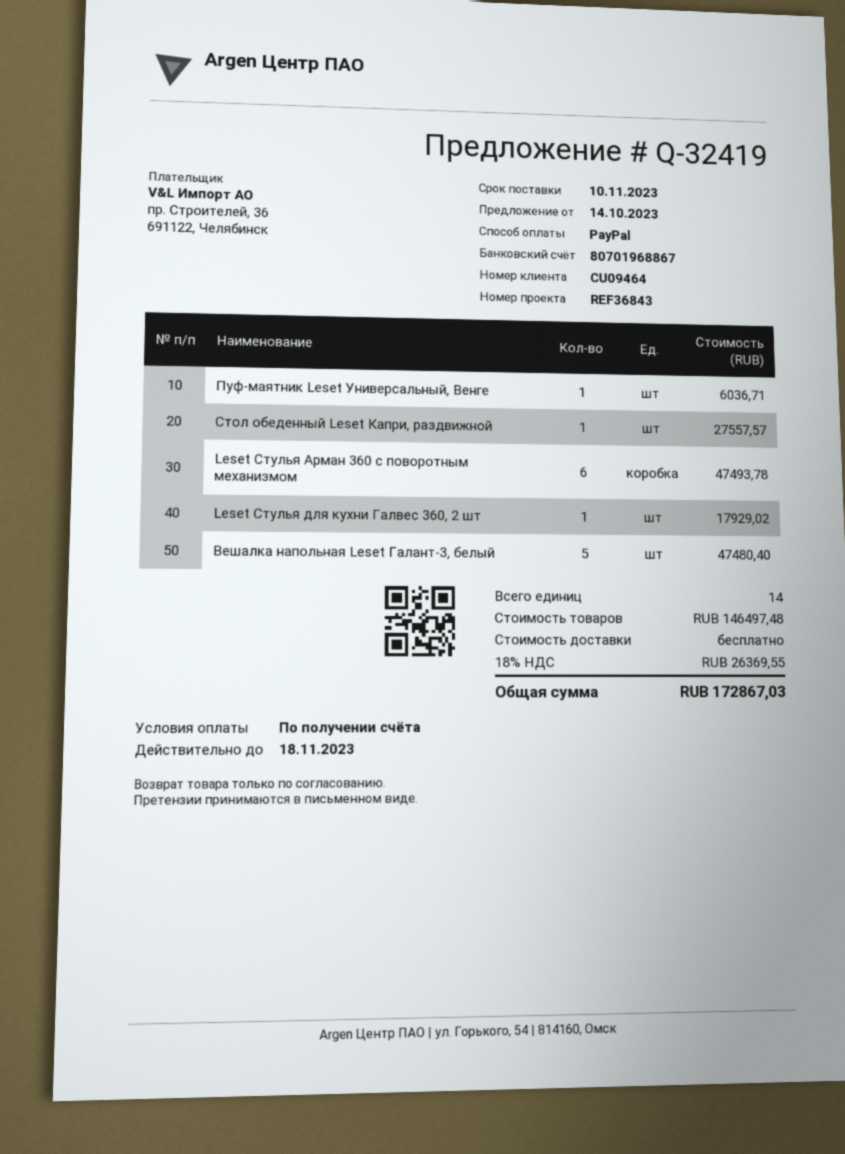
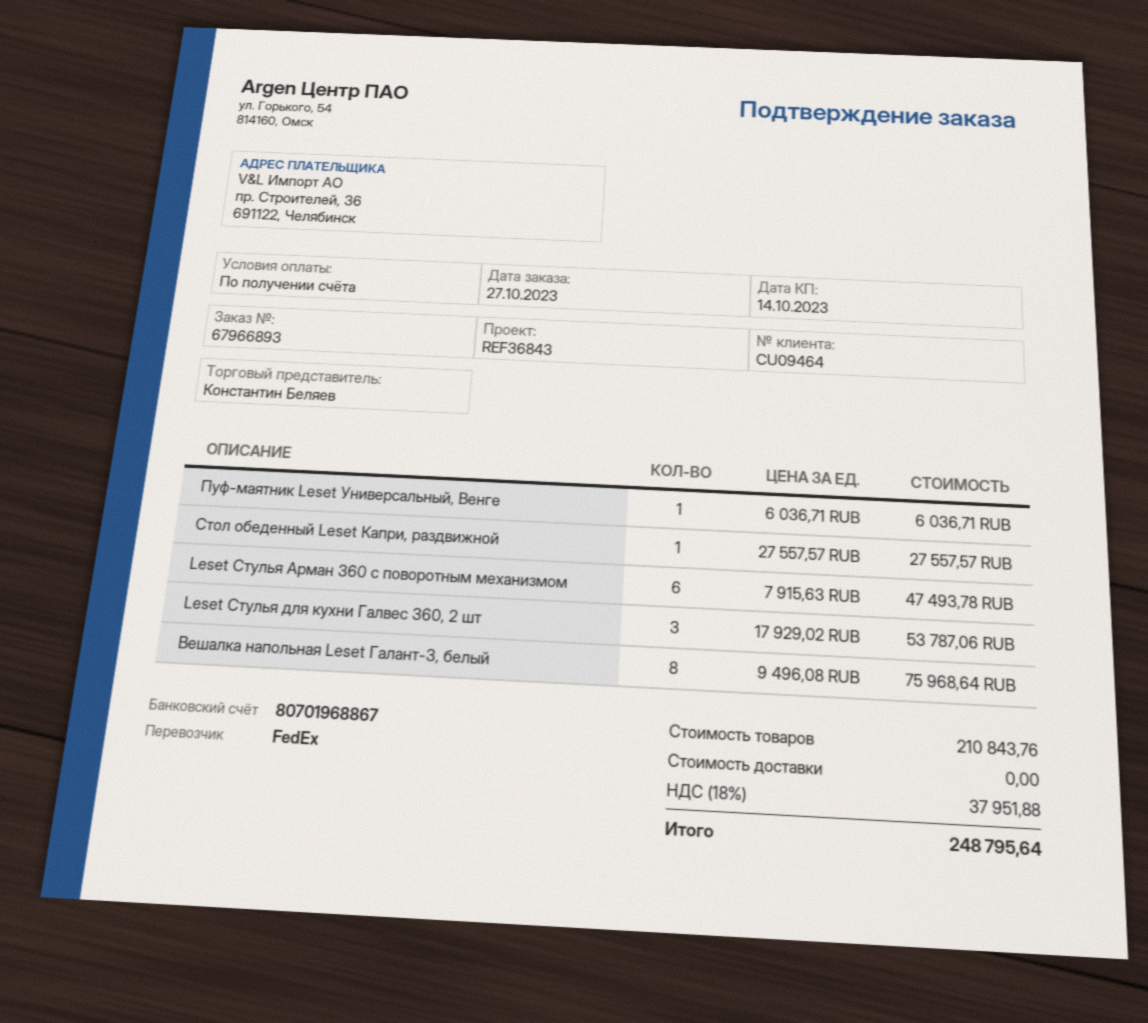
Leset Стулья для кухни Галвес 360, 2 шт: 1 for 17929.02 -> 3 for 53787.06
Вешалка напольная Leset Галант-3, белый: 5 for 47480.40 -> 8 for 75968.64
subtotal: 146497.48 -> 210843.76
tax: 18% = 26369.55 -> 18% = 37951.88
total: 172867.03 -> 248795.64

